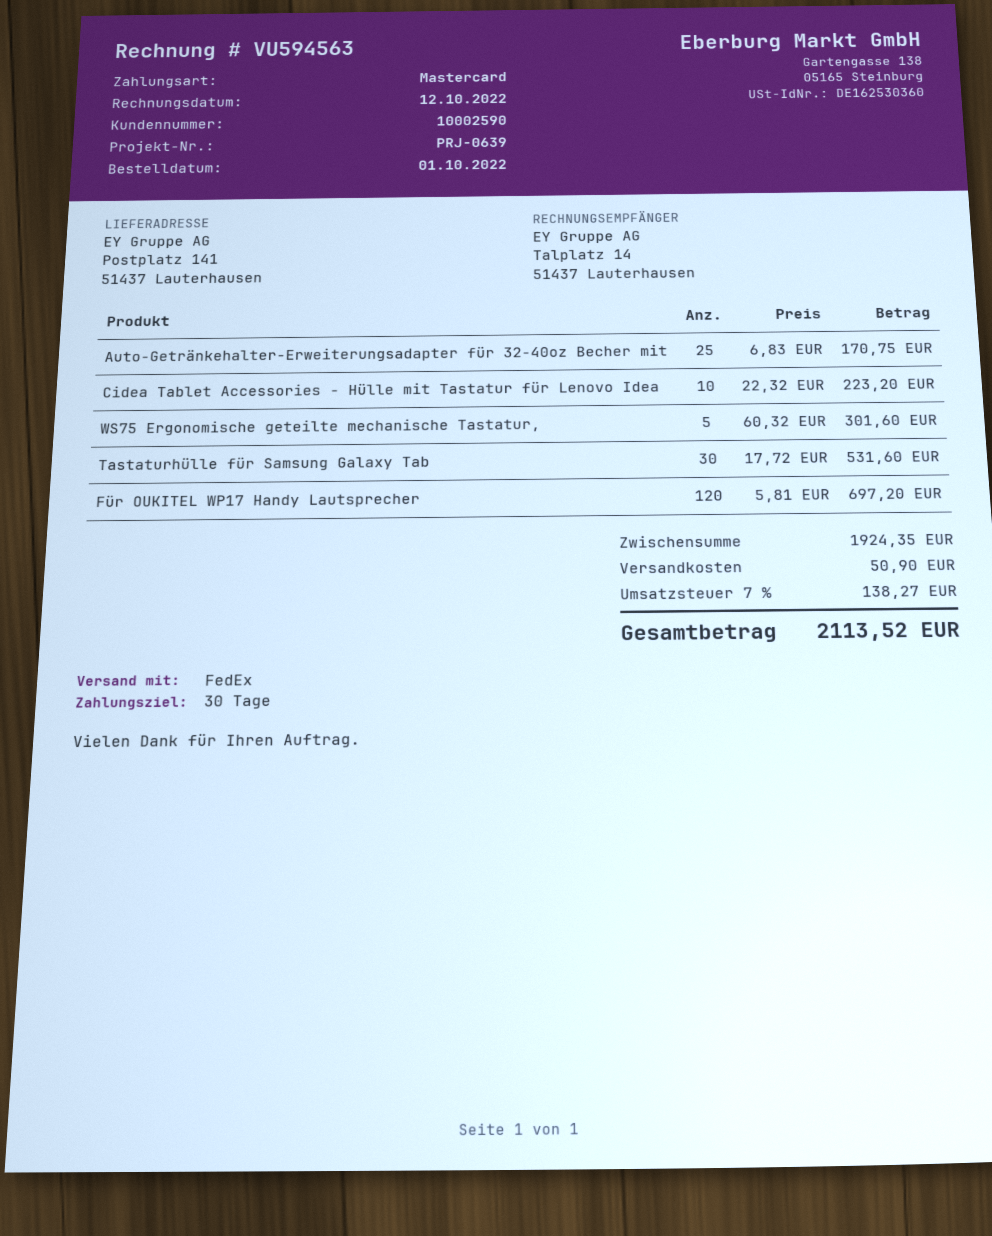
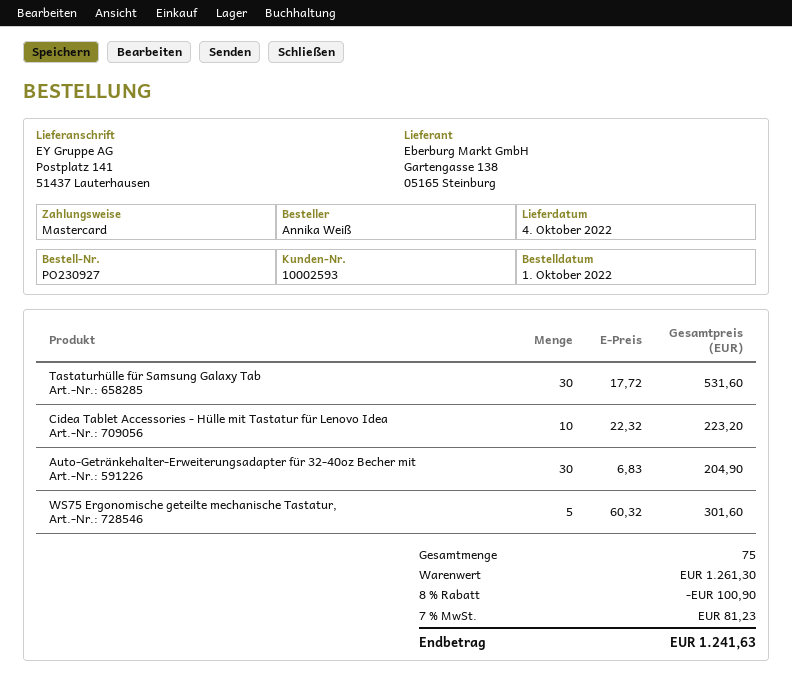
customer number: 10002590 -> 10002593
Auto-Getränkehalter-Erweiterungsadapter für 32-40oz Becher mit: 25 x 6.83 = 170.75 -> 30 x 6.83 = 204.90
Für OUKITEL WP17 Handy Lautsprecher: 120 x 5.81 = 697.20 -> none
subtotal: 1924.35 -> 1261.30
discount: none -> 8% = 100.90
shipping: 50.90 -> none
tax: 7% = 138.27 -> 7% = 81.23
total: 2113.52 -> 1241.63

